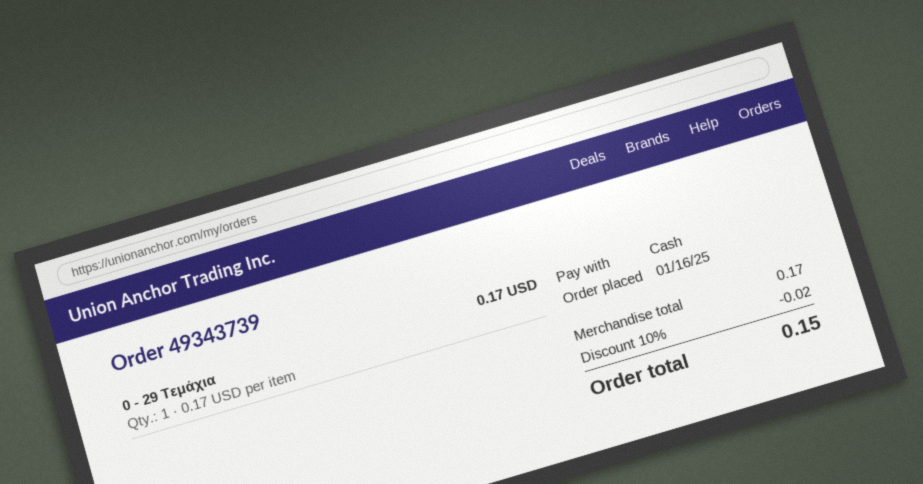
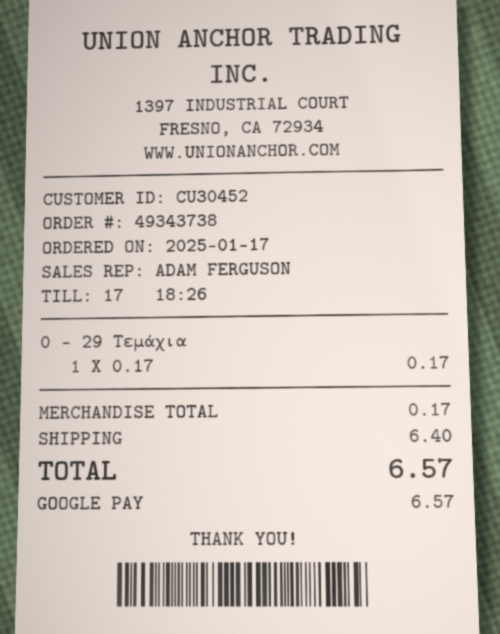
order number: 49343739 -> 49343738
order date: 2025-01-16 -> 2025-01-17
payment method: cash -> Google Pay
discount: 10% = 0.02 -> none
shipping: none -> 6.40
total: 0.15 -> 6.57

